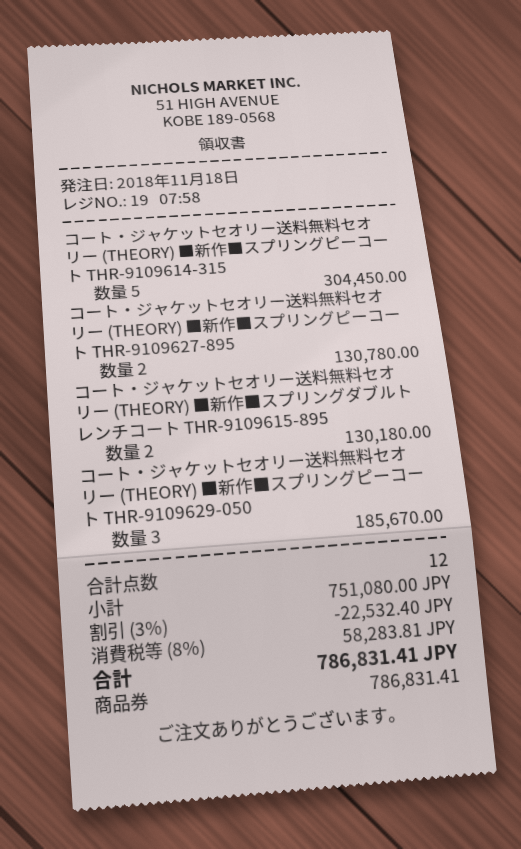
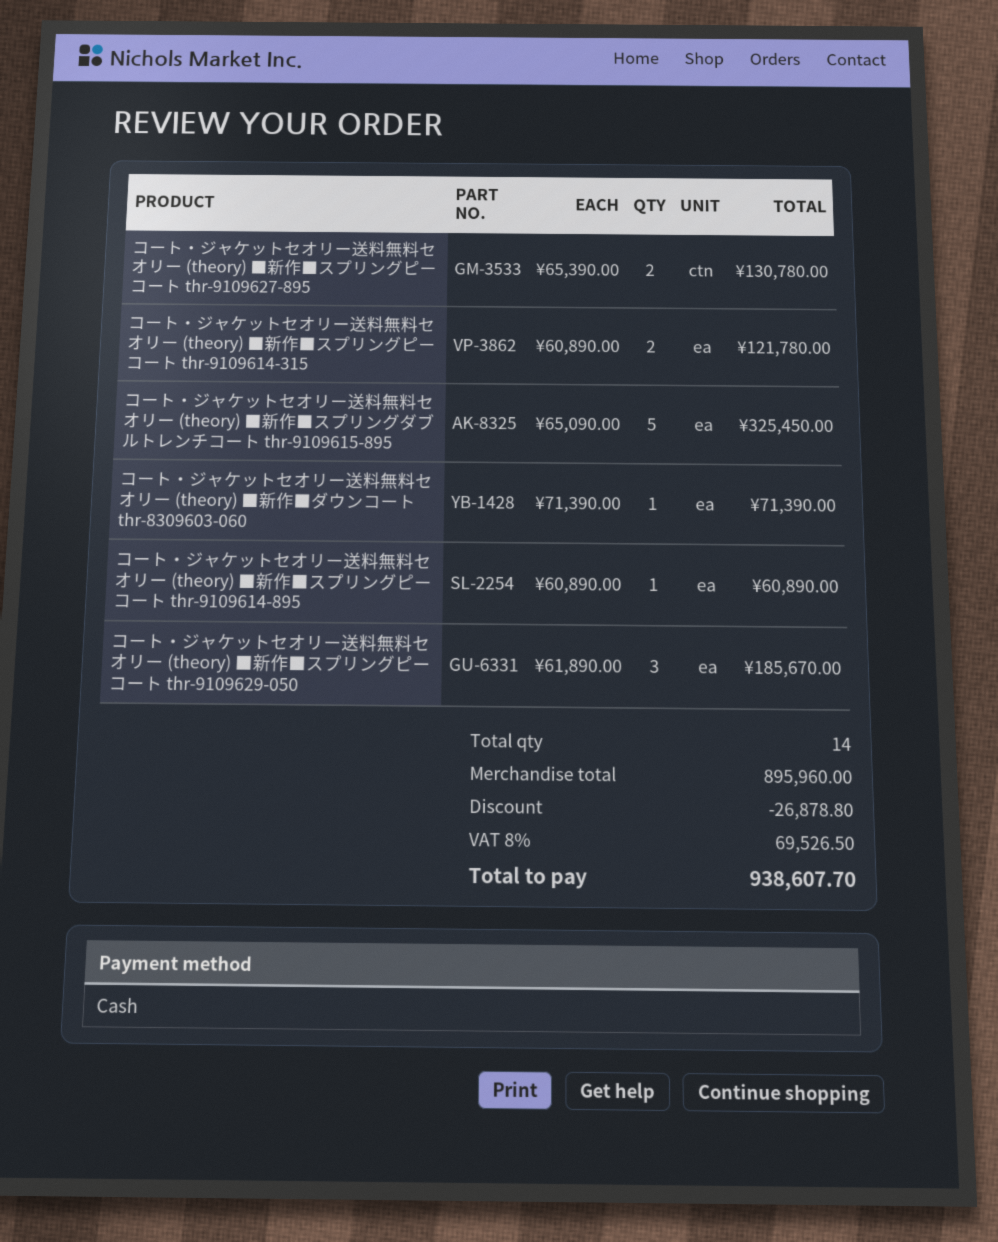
payment method: gift card -> cash
コート・ジャケットセオリー送料無料セオリー (THEORY) ■新作■スプリングピーコート THR-9109614-315: 5 for 304450.00 -> 2 for 121780.00
コート・ジャケットセオリー送料無料セオリー (THEORY) ■新作■スプリングダブルトレンチコート THR-9109615-895: 2 for 130180.00 -> 5 for 325450.00
コート・ジャケットセオリー送料無料セオリー (theory) ■新作■ダウンコート thr-8309603-060: none -> 1 for 71390.00
コート・ジャケットセオリー送料無料セオリー (theory) ■新作■スプリングピーコート thr-9109614-895: none -> 1 for 60890.00
total quantity: 12 -> 14
subtotal: 751080.00 -> 895960.00
discount: 22532.40 -> 26878.80
tax: 8% = 58283.81 -> 8% = 69526.50
total: 786831.41 -> 938607.70

